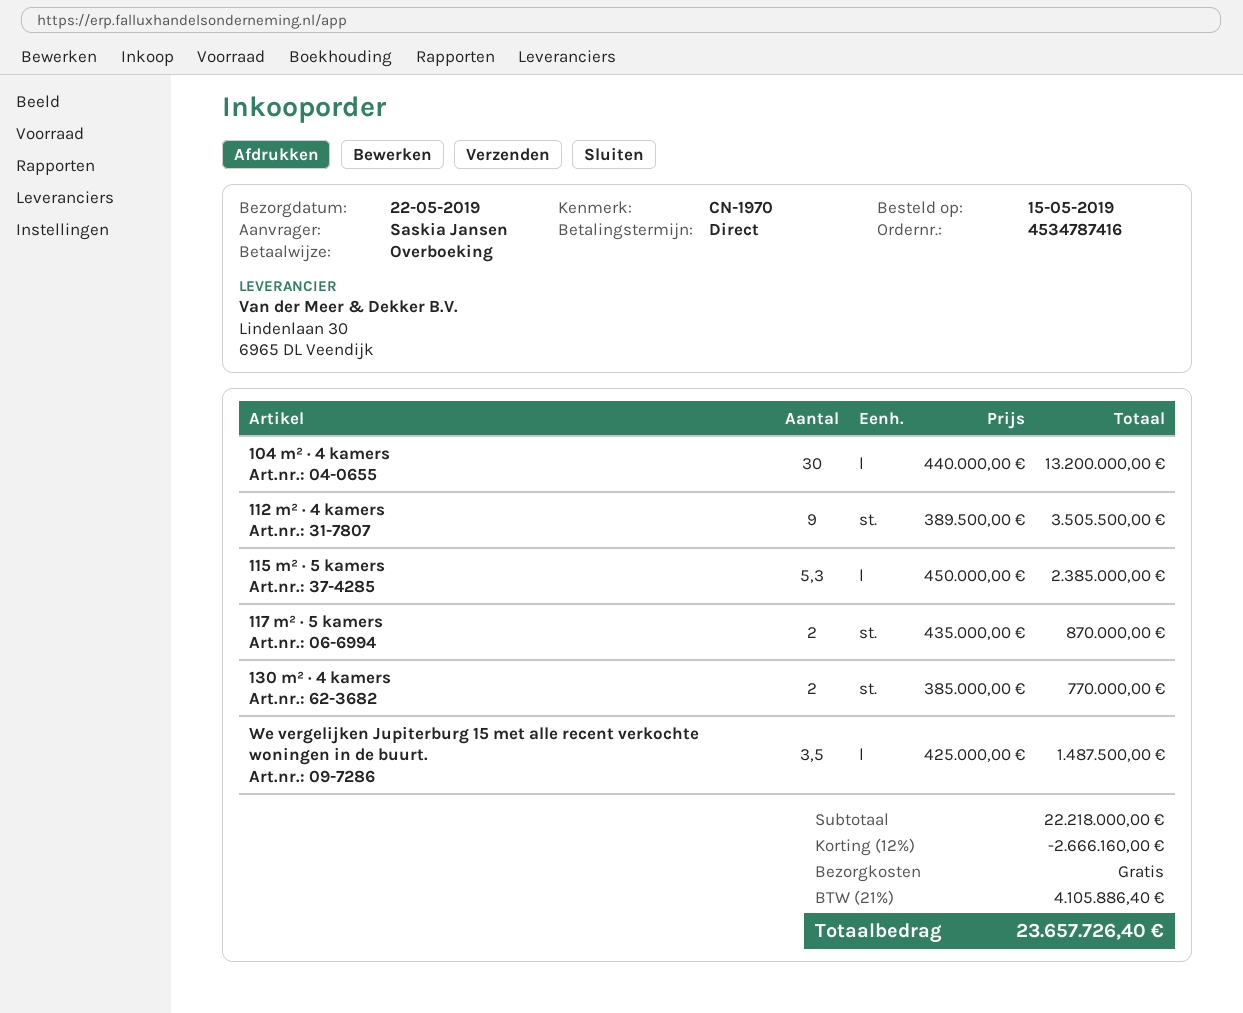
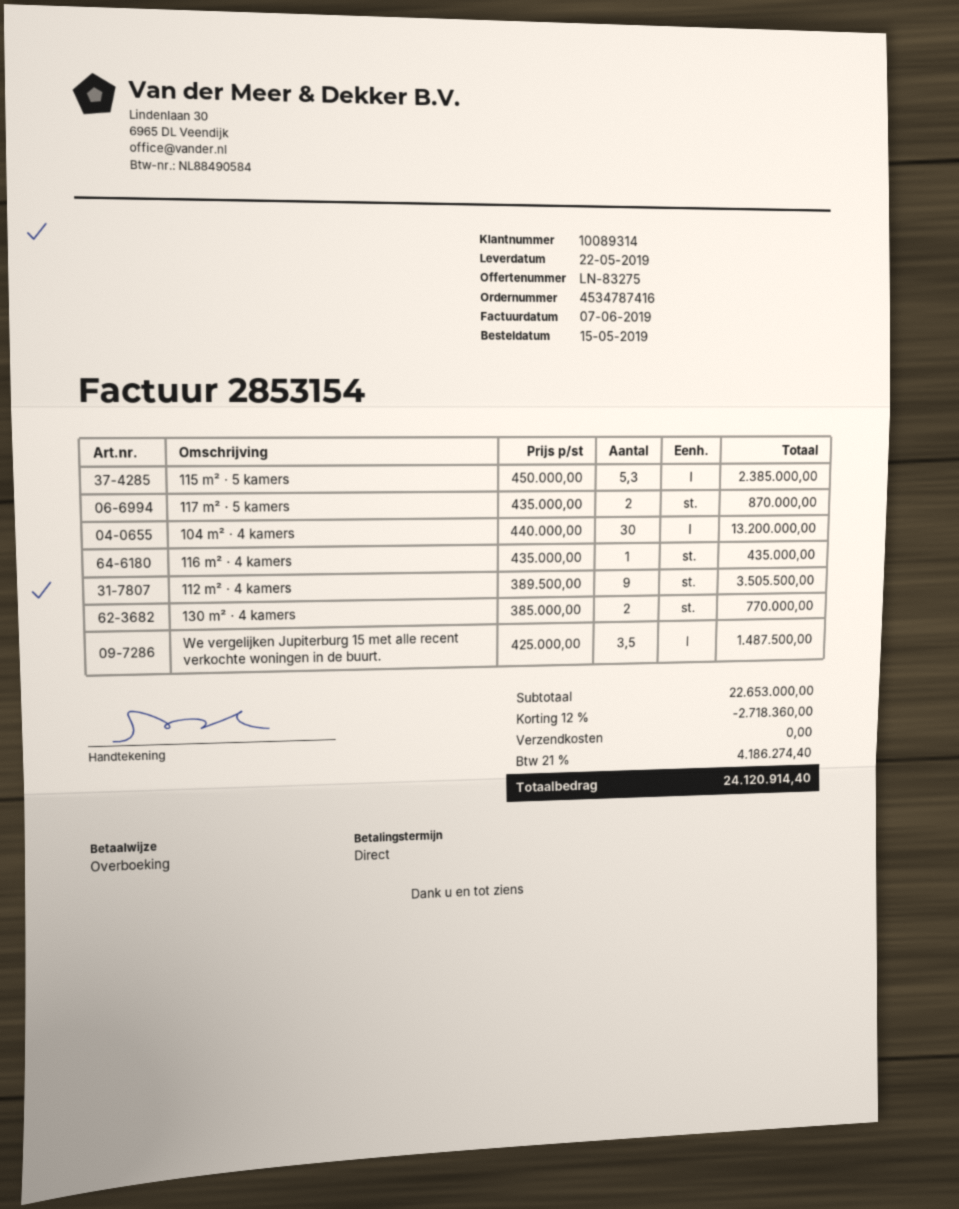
116 m² · 4 kamers: none -> 1 x 435000.00 = 435000.00
subtotal: 22218000.00 -> 22653000.00
discount: 12% = 2666160.00 -> 12% = 2718360.00
tax: 21% = 4105886.40 -> 21% = 4186274.40
total: 23657726.40 -> 24120914.40

